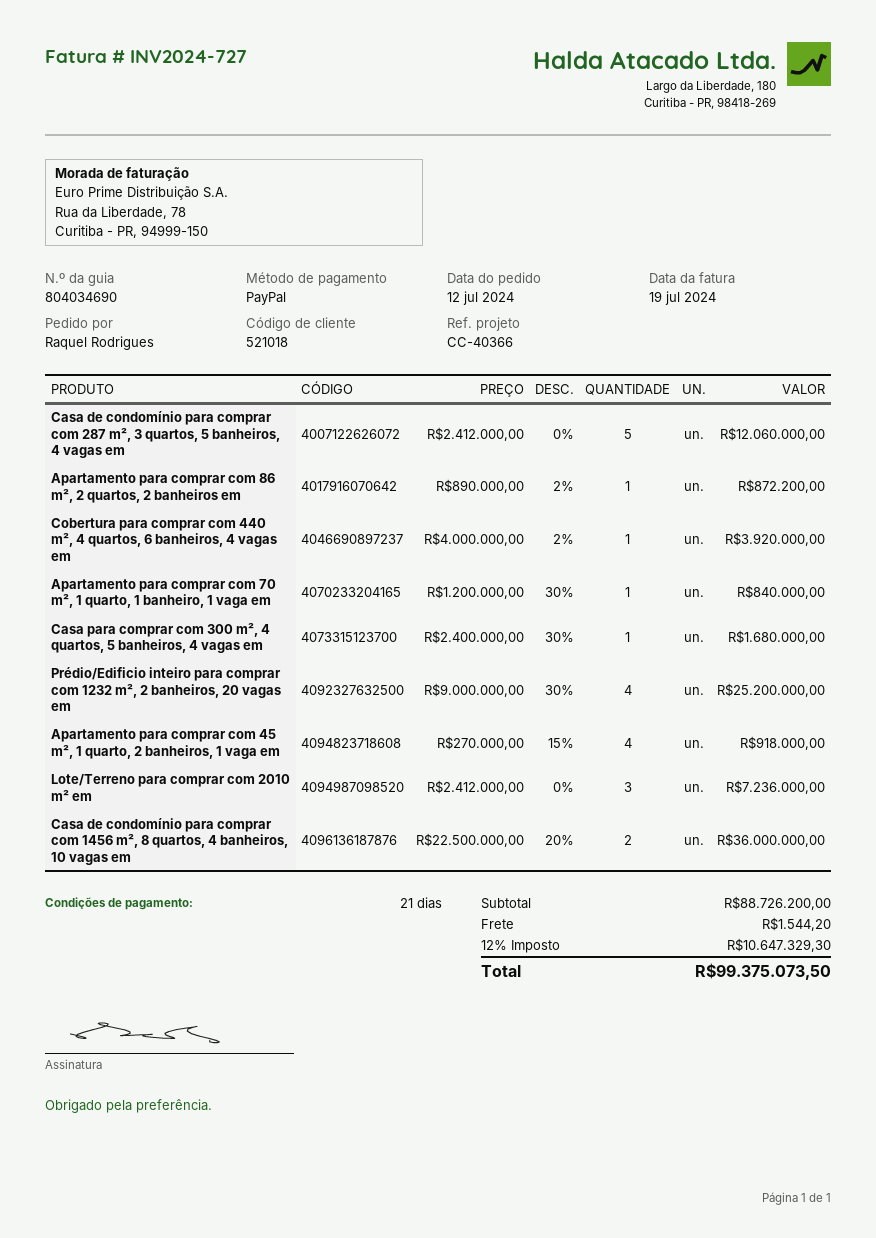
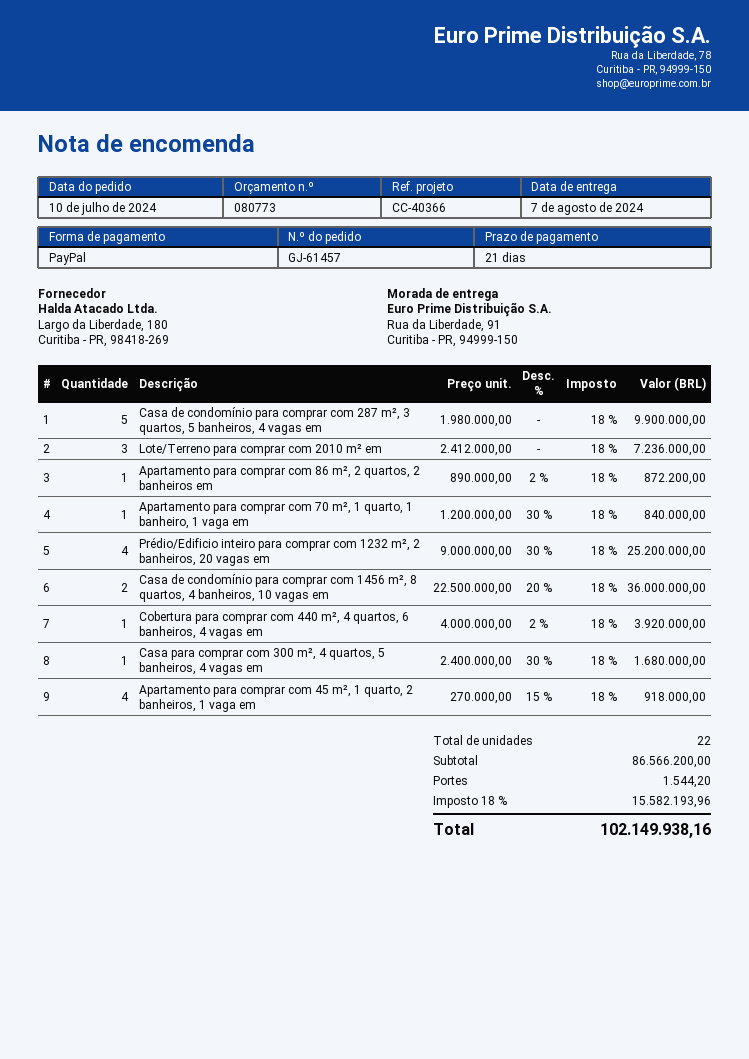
order date: 2024-07-12 -> 2024-07-10
Casa de condomínio para comprar com 287 m², 3 quartos, 5 banheiros, 4 vagas em: 5 x 2412000.00 = 12060000.00 -> 5 x 1980000.00 = 9900000.00
subtotal: 88726200.00 -> 86566200.00
tax: 12% = 10647329.30 -> 18% = 15582193.96
total: 99375073.50 -> 102149938.16

